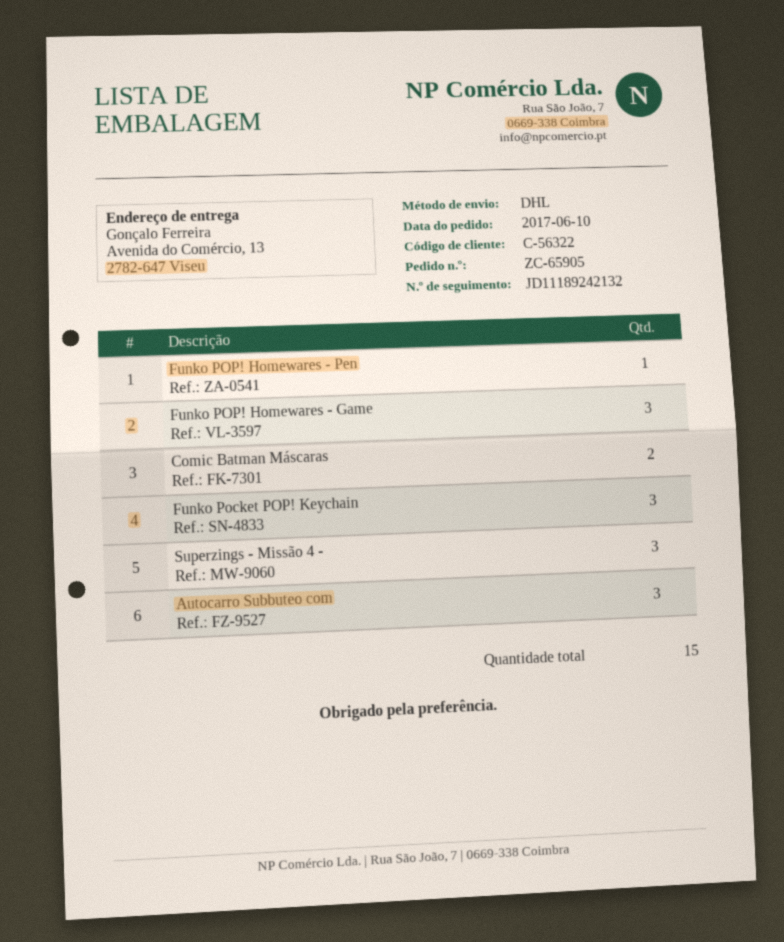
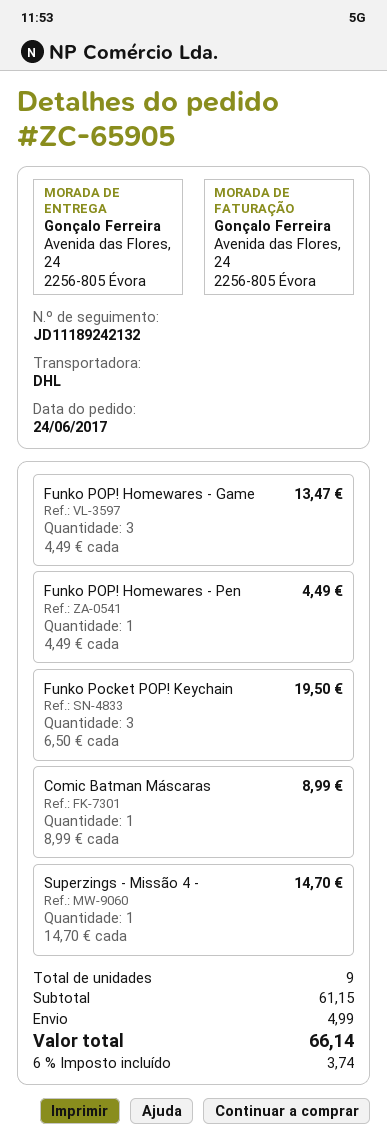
order date: 2017-06-10 -> 2017-06-24
ship to: Avenida do Comércio, 13, 2782-647 Viseu -> Avenida das Flores, 24, 2256-805 Évora
Comic Batman Máscaras: 2 -> 1
Superzings - Missão 4 -: 3 -> 1
Autocarro Subbuteo com: 3 -> none
total quantity: 15 -> 9

